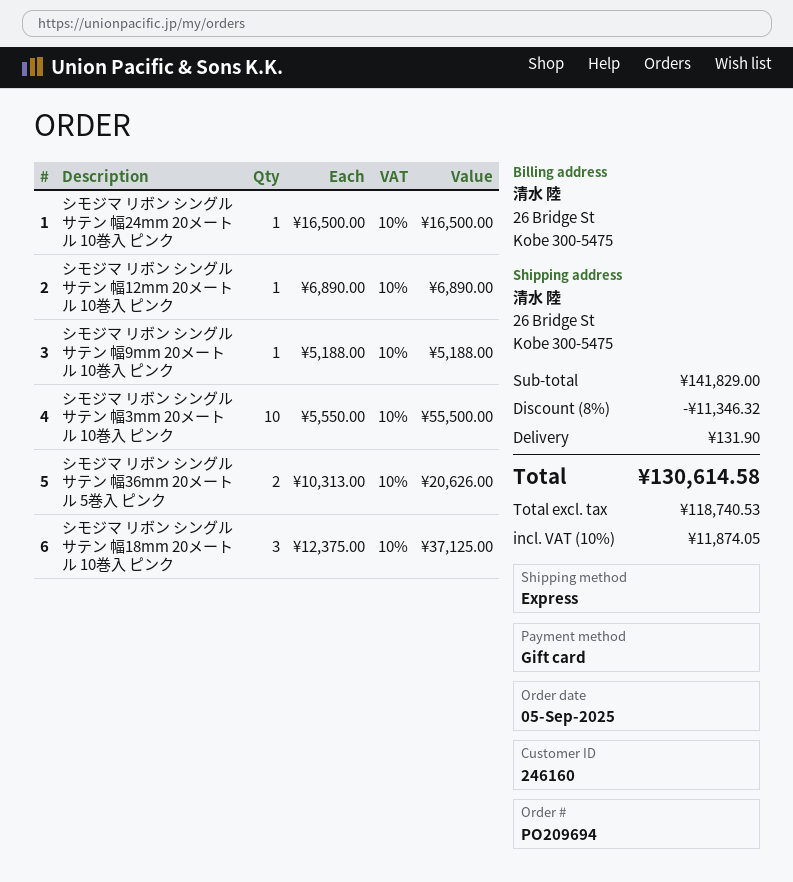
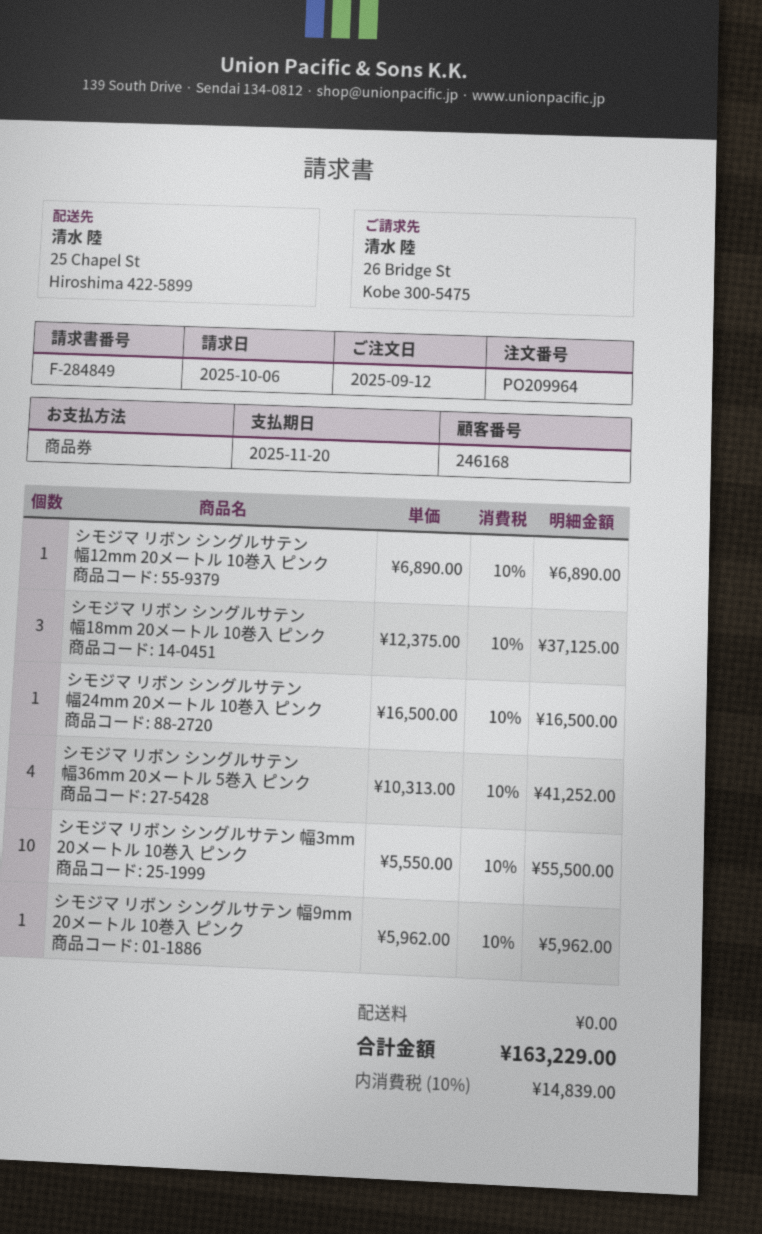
order number: PO209694 -> PO209964
order date: 2025-09-05 -> 2025-09-12
customer number: 246160 -> 246168
ship to: 26 Bridge St, Kobe 300-5475 -> 25 Chapel St, Hiroshima 422-5899
シモジマ リボン シングルサテン 幅9mm 20メートル 10巻入 ピンク: 1 x 5188.00 = 5188.00 -> 1 x 5962.00 = 5962.00
シモジマ リボン シングルサテン 幅36mm 20メートル 5巻入 ピンク: 2 x 10313.00 = 20626.00 -> 4 x 10313.00 = 41252.00
discount: 8% = 11346.32 -> none
shipping: 131.90 -> 0.00
tax: 10% = 11874.05 -> 10% = 14839.00
total: 130614.58 -> 163229.00

